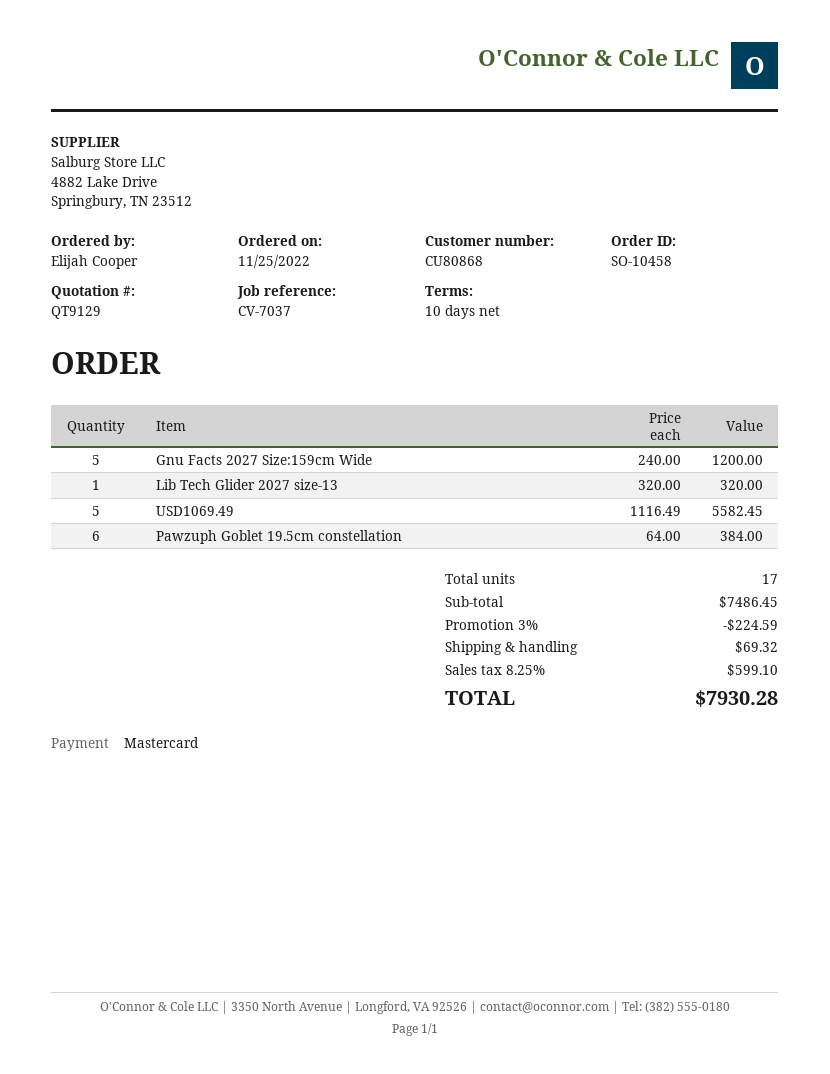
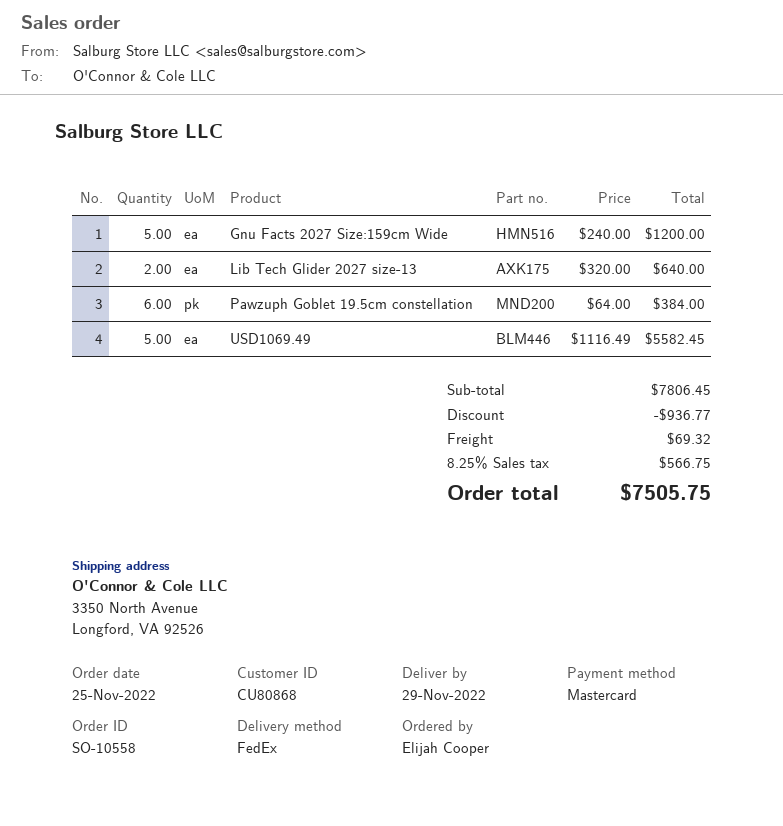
order number: SO-10458 -> SO-10558
Lib Tech Glider 2027 size-13: 1 x 320.00 = 320.00 -> 2 x 320.00 = 640.00
subtotal: 7486.45 -> 7806.45
discount: 224.59 -> 936.77
tax: 8.25% = 599.10 -> 8.25% = 566.75
total: 7930.28 -> 7505.75

